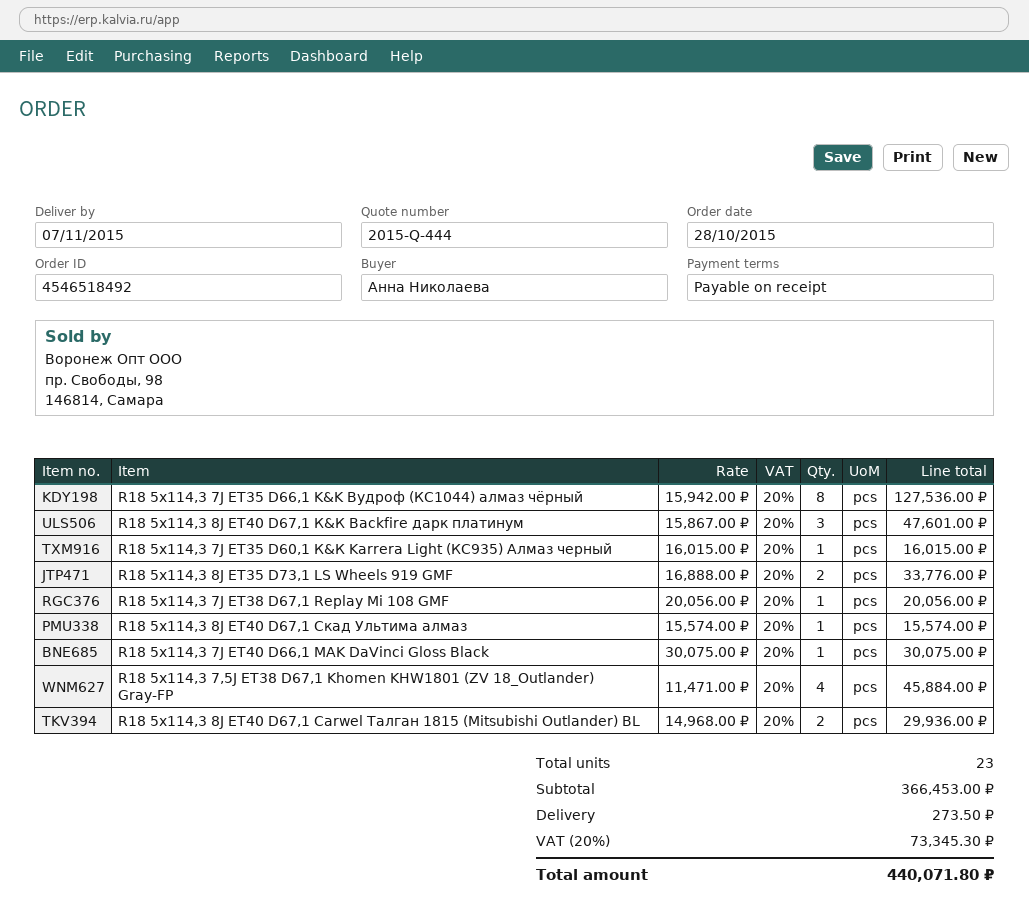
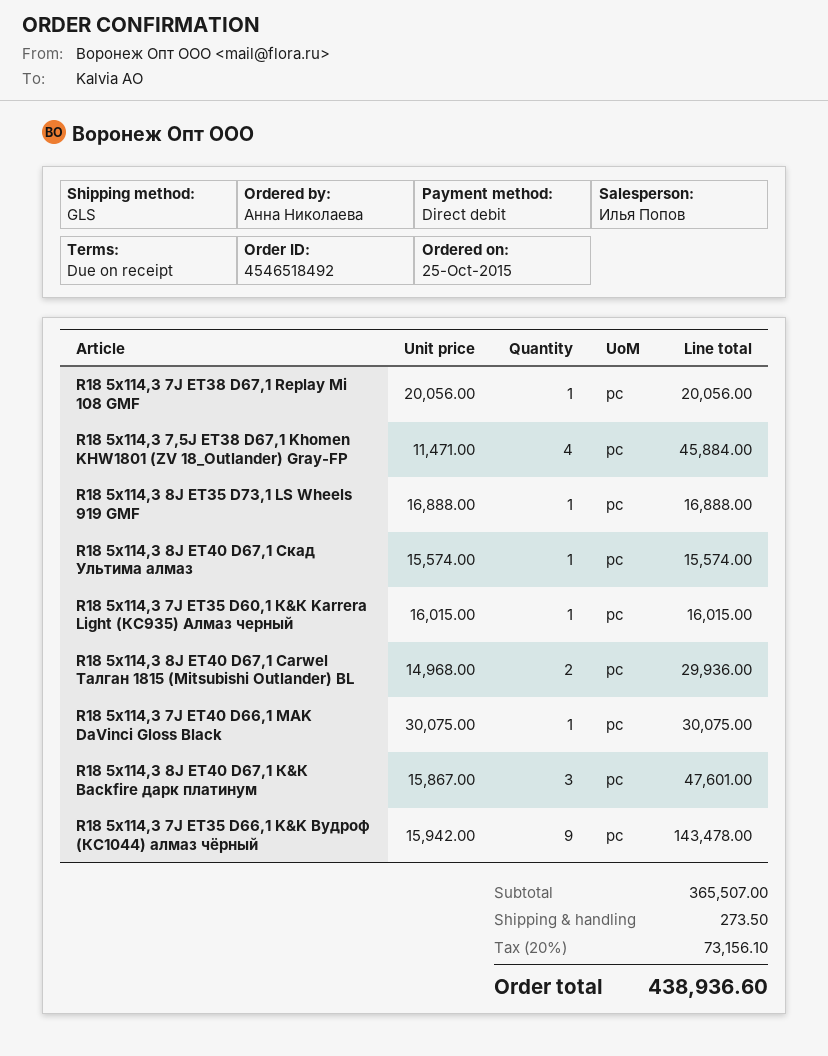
order date: 2015-10-28 -> 2015-10-25
R18 5x114,3 7J ET35 D66,1 K&K Вудроф (КС1044) алмаз чёрный: 8 x 15942.00 = 127536.00 -> 9 x 15942.00 = 143478.00
R18 5x114,3 8J ET35 D73,1 LS Wheels 919 GMF: 2 x 16888.00 = 33776.00 -> 1 x 16888.00 = 16888.00
subtotal: 366453.00 -> 365507.00
tax: 20% = 73345.30 -> 20% = 73156.10
total: 440071.80 -> 438936.60

